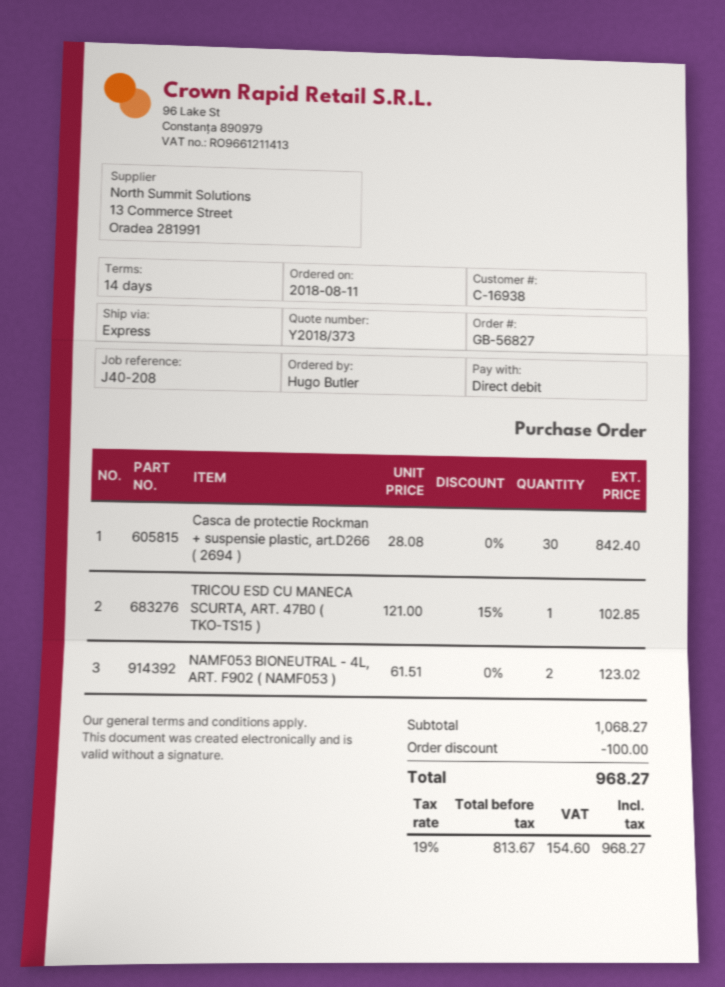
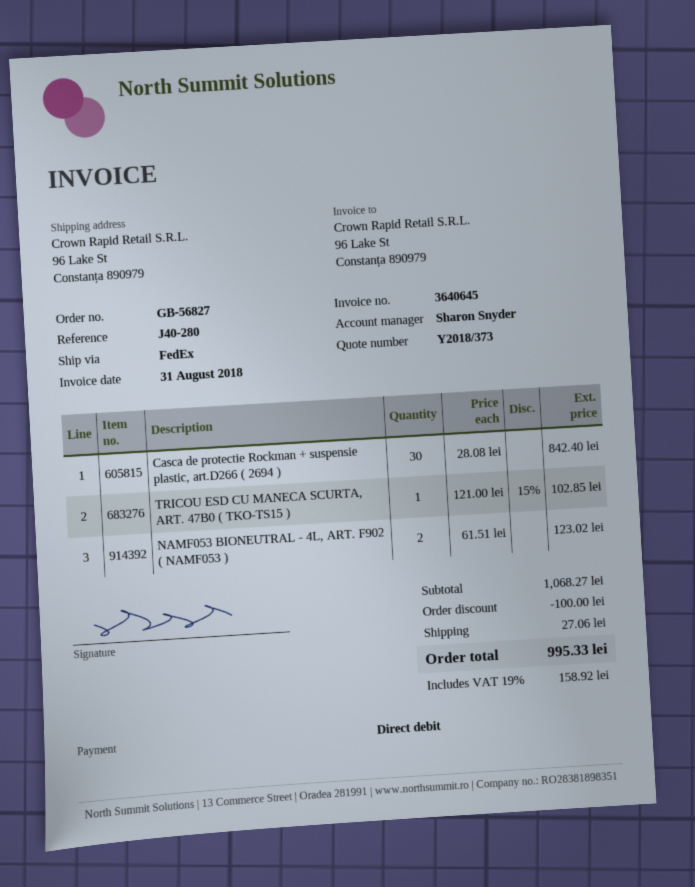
reference: J40-208 -> J40-280
shipping method: express -> FedEx
shipping: none -> 27.06
tax: 19% = 154.60 -> 19% = 158.92
total: 968.27 -> 995.33

